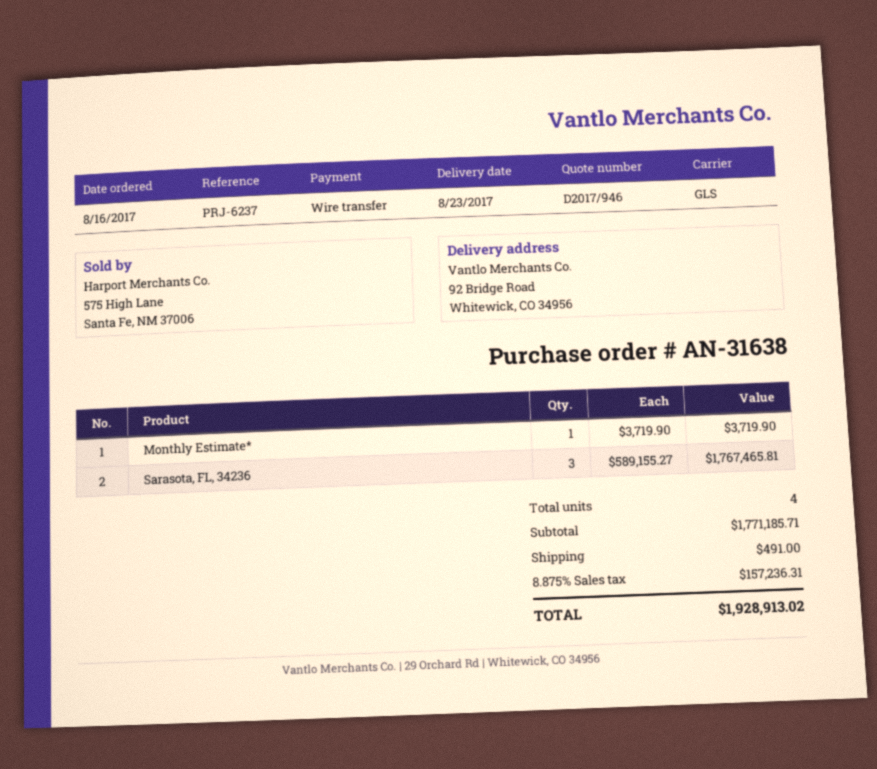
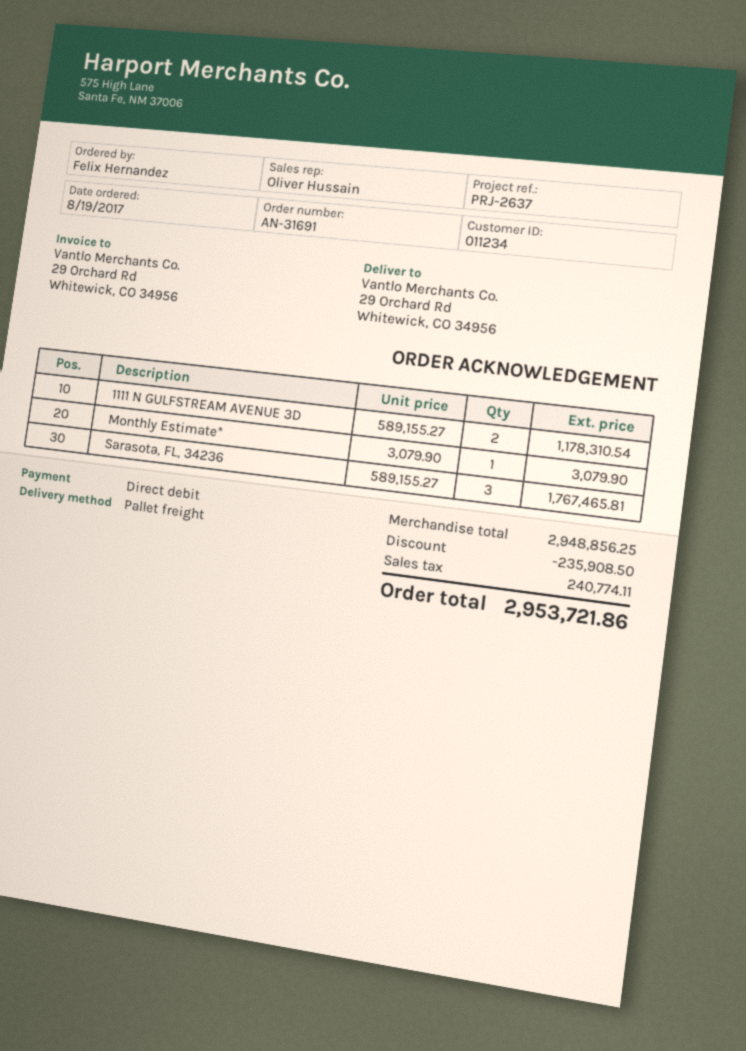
order number: AN-31638 -> AN-31691
order date: 2017-08-16 -> 2017-08-19
reference: PRJ-6237 -> PRJ-2637
payment method: bank transfer -> direct debit
shipping method: GLS -> pallet freight
ship to: 92 Bridge Road, Whitewick, CO 34956 -> 29 Orchard Rd, Whitewick, CO 34956
Monthly Estimate*: 1 x 3719.90 = 3719.90 -> 1 x 3079.90 = 3079.90
1111 N GULFSTREAM AVENUE 3D: none -> 2 x 589155.27 = 1178310.54
subtotal: 1771185.71 -> 2948856.25
discount: none -> 235908.50
shipping: 491.00 -> none
tax: 157236.31 -> 240774.11
total: 1928913.02 -> 2953721.86

